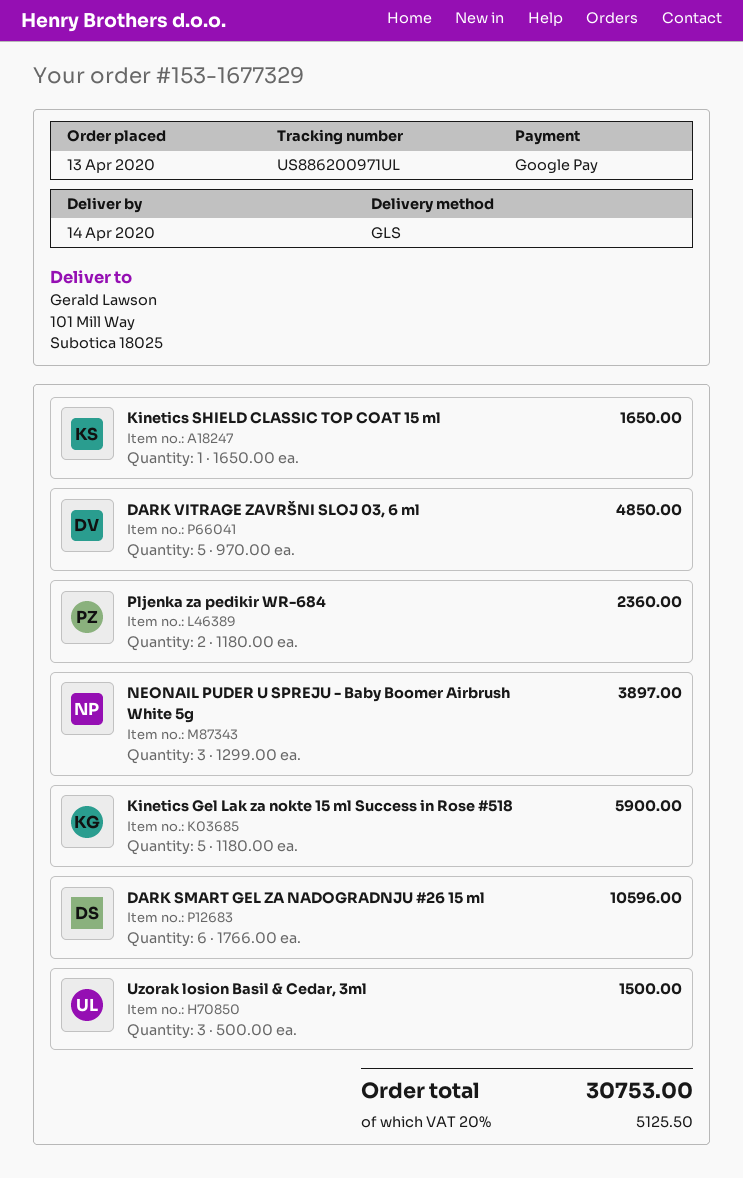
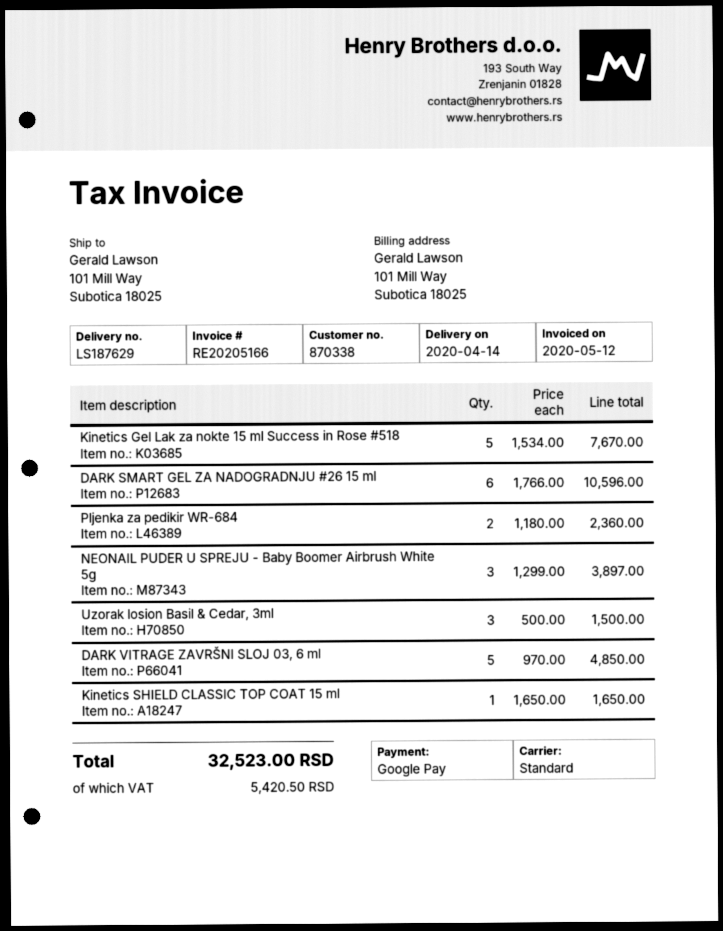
shipping method: GLS -> standard
Kinetics Gel Lak za nokte 15 ml Success in Rose #518: 5 x 1180.00 = 5900.00 -> 5 x 1534.00 = 7670.00
tax: 5125.50 -> 5420.50
total: 30753.00 -> 32523.00

